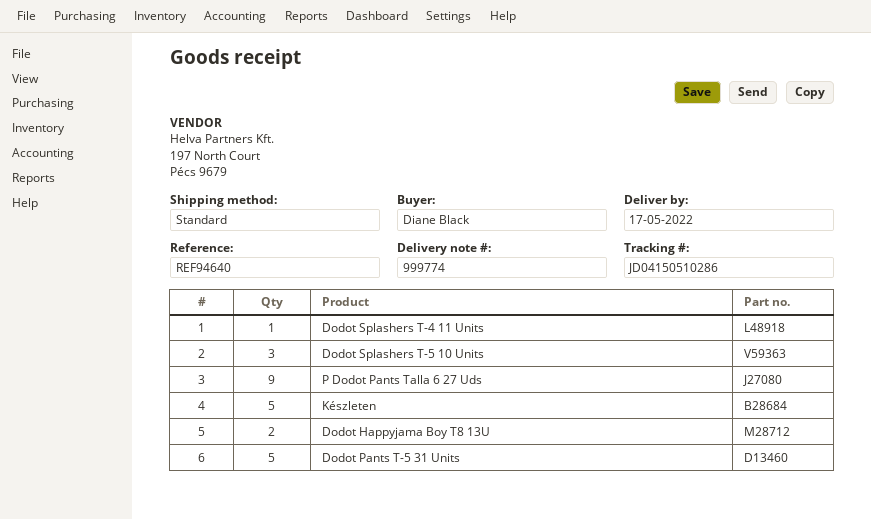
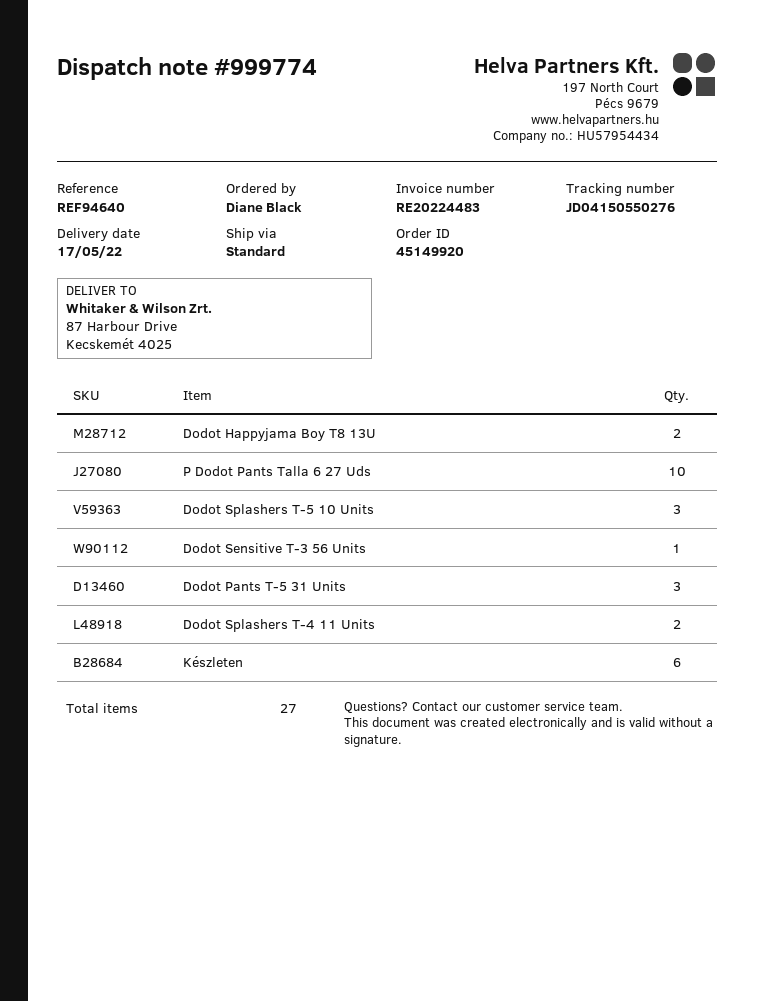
tracking number: JD04150510286 -> JD04150550276
Dodot Splashers T-4 11 Units: 1 -> 2
P Dodot Pants Talla 6 27 Uds: 9 -> 10
Készleten: 5 -> 6
Dodot Pants T-5 31 Units: 5 -> 3
Dodot Sensitive T-3 56 Units: none -> 1

